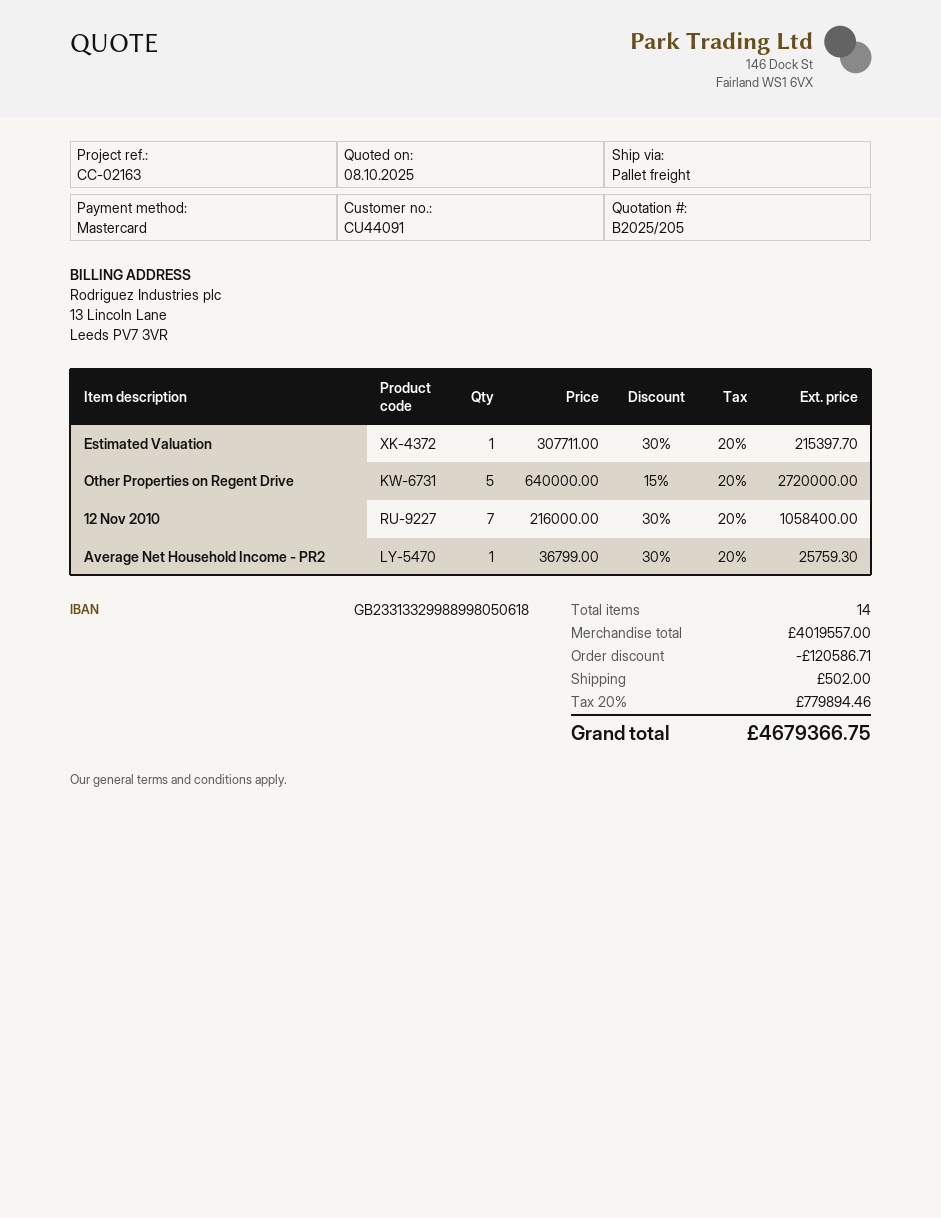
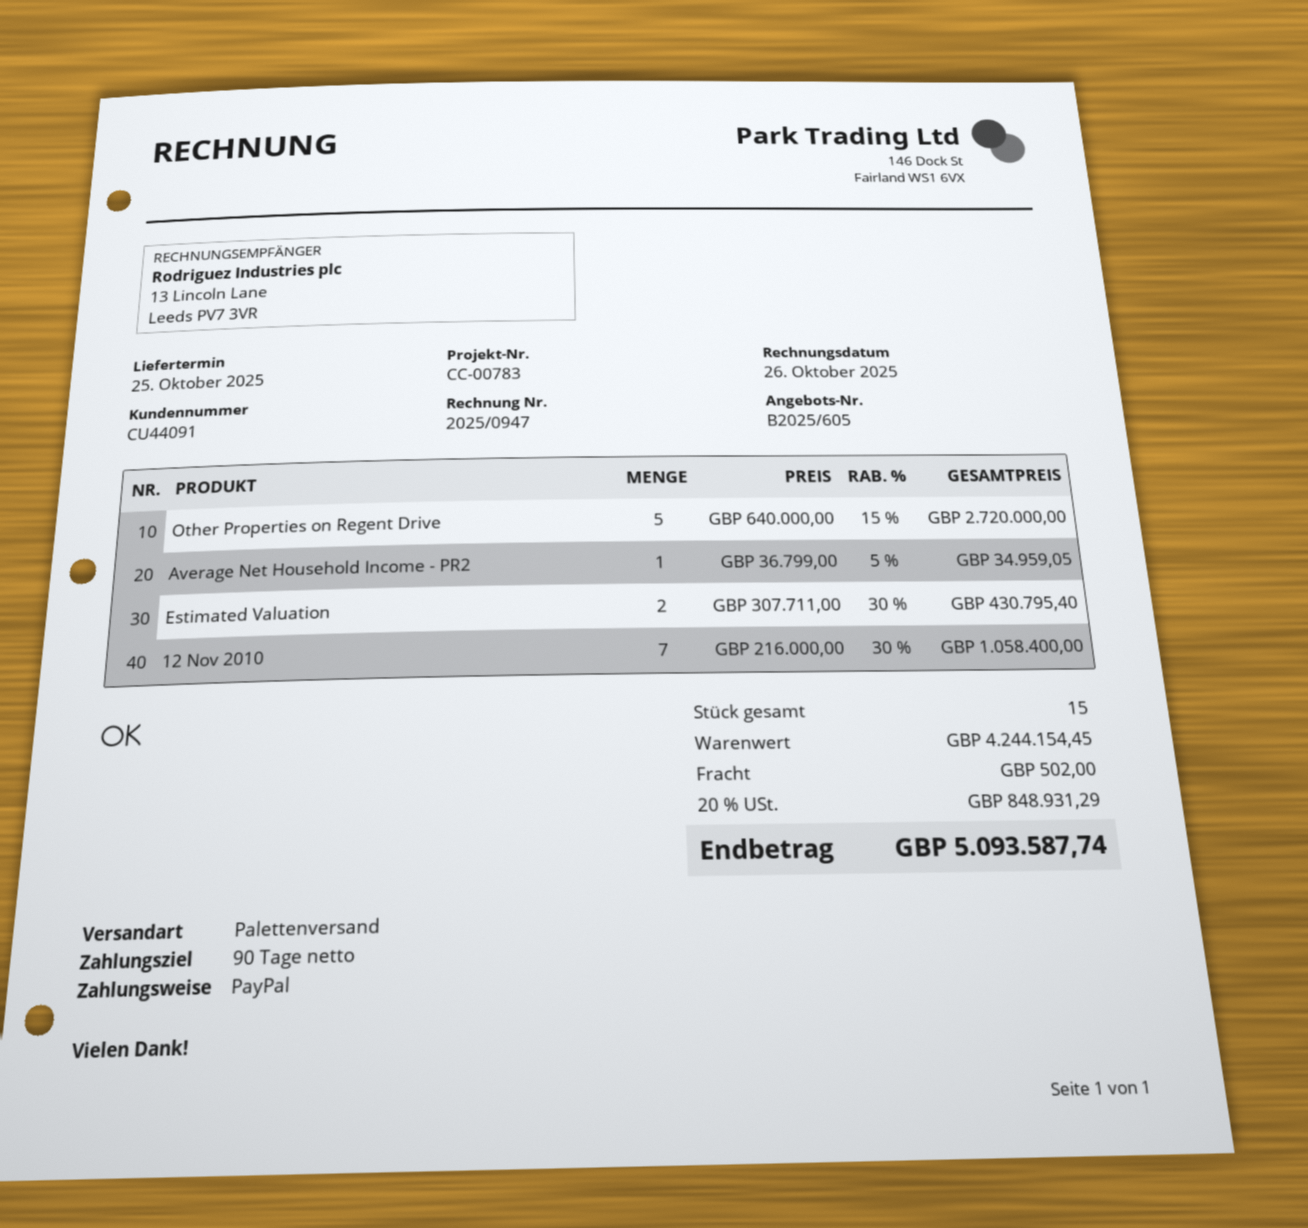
quote number: B2025/205 -> B2025/605
reference: CC-02163 -> CC-00783
payment method: Mastercard -> PayPal
Estimated Valuation: 1 x 307711.00 - 30% = 215397.70 -> 2 x 307711.00 - 30% = 430795.40
Average Net Household Income - PR2: 1 x 36799.00 - 30% = 25759.30 -> 1 x 36799.00 - 5% = 34959.05
total quantity: 14 -> 15
subtotal: 4019557.00 -> 4244154.45
discount: 120586.71 -> none
tax: 20% = 779894.46 -> 20% = 848931.29
total: 4679366.75 -> 5093587.74

